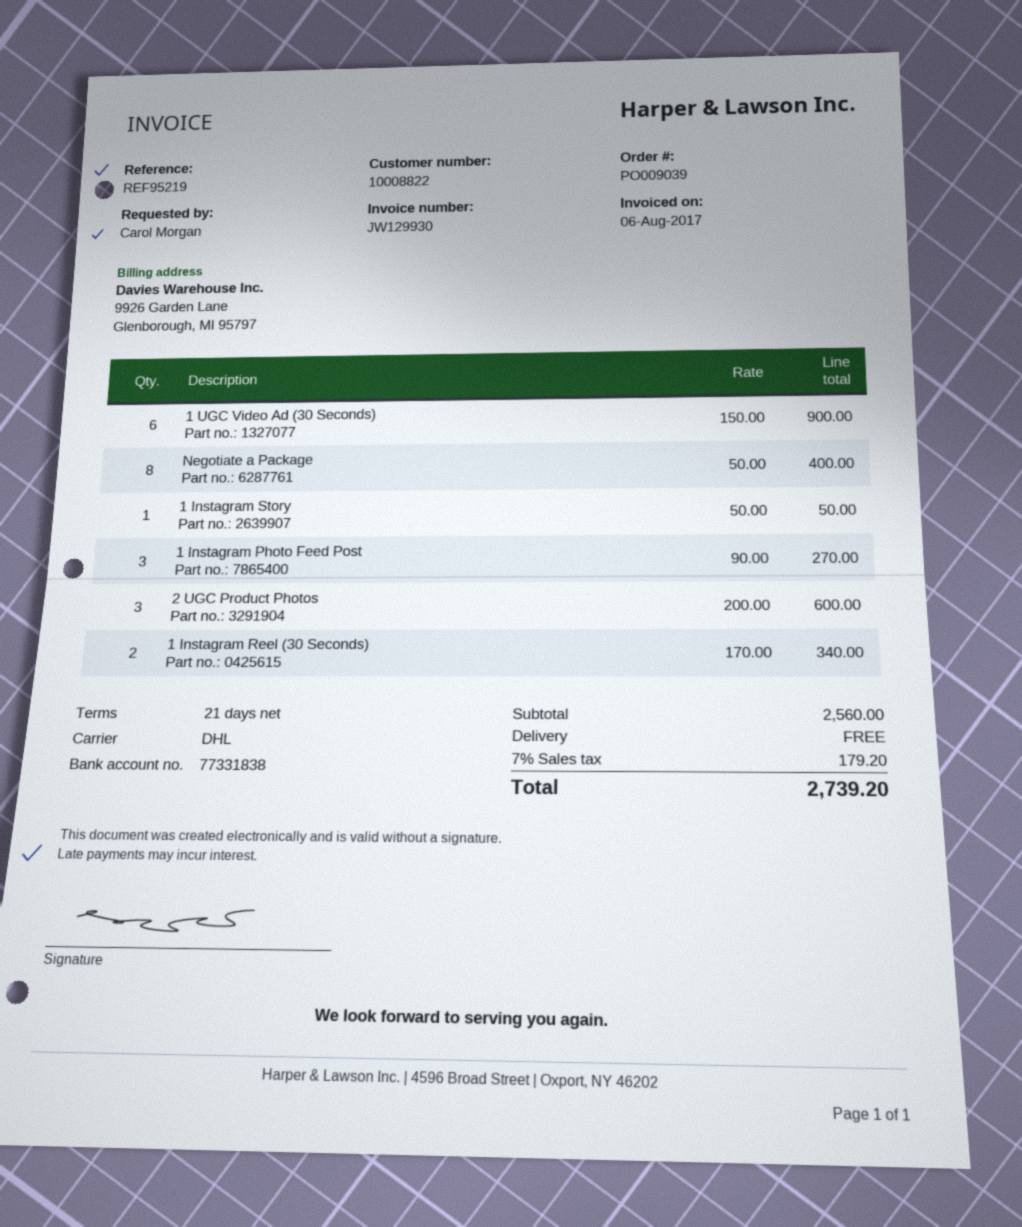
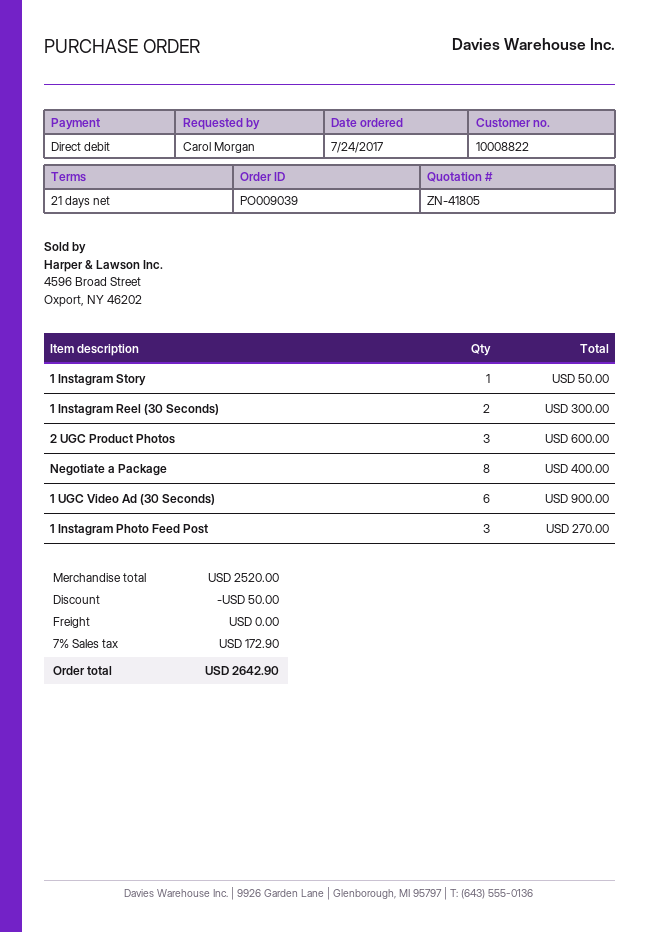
1 Instagram Reel (30 Seconds): 2 for 340.00 -> 2 for 300.00
subtotal: 2560.00 -> 2520.00
discount: none -> 50.00
tax: 7% = 179.20 -> 7% = 172.90
total: 2739.20 -> 2642.90

